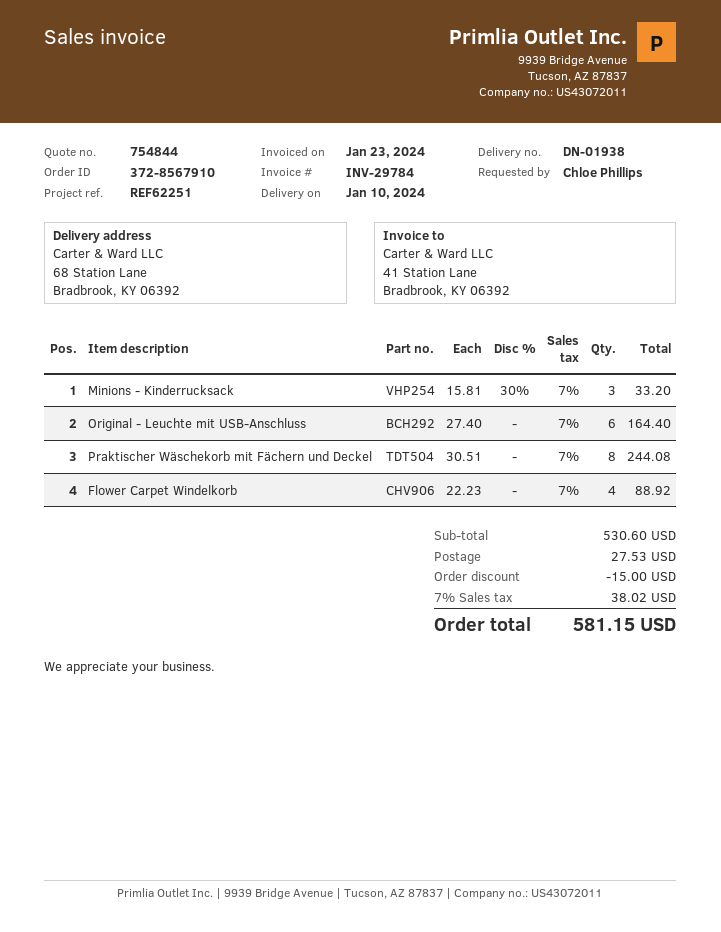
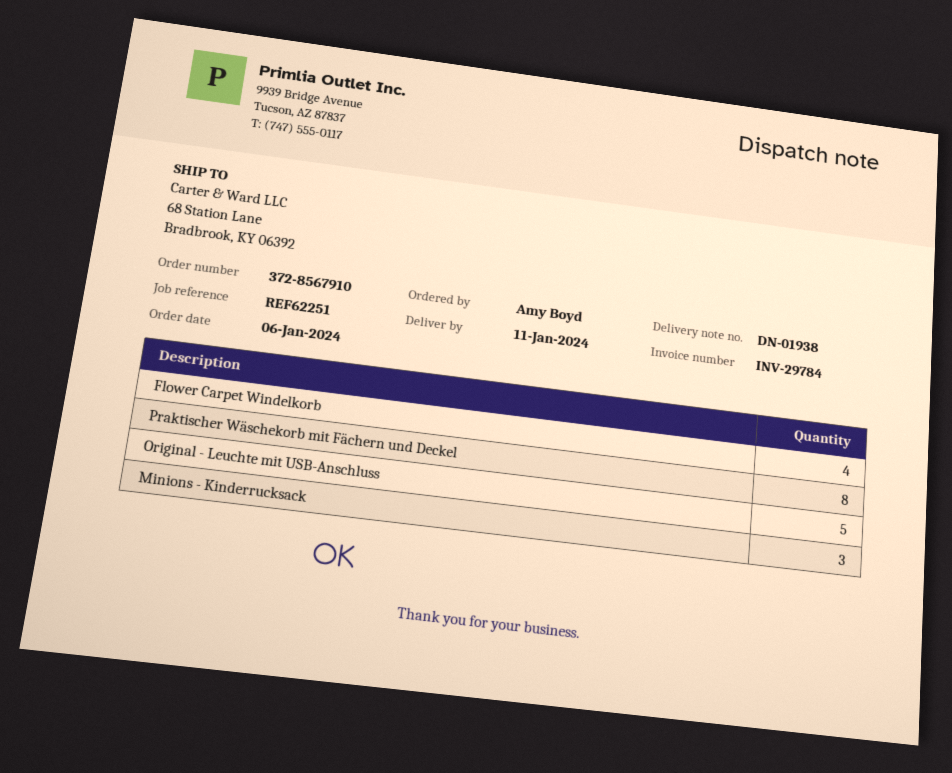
delivery date: 2024-01-10 -> 2024-01-11
ordered by: Chloe Phillips -> Amy Boyd
Original - Leuchte mit USB-Anschluss: 6 -> 5

